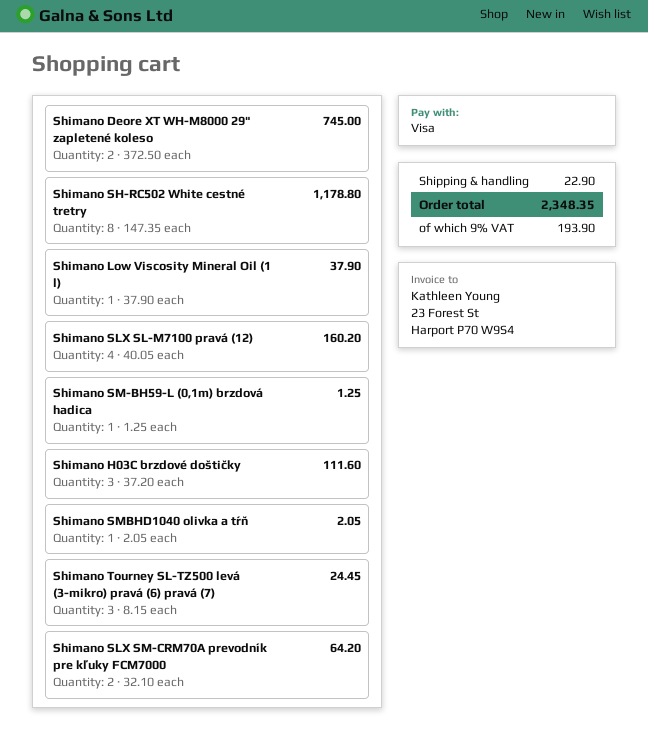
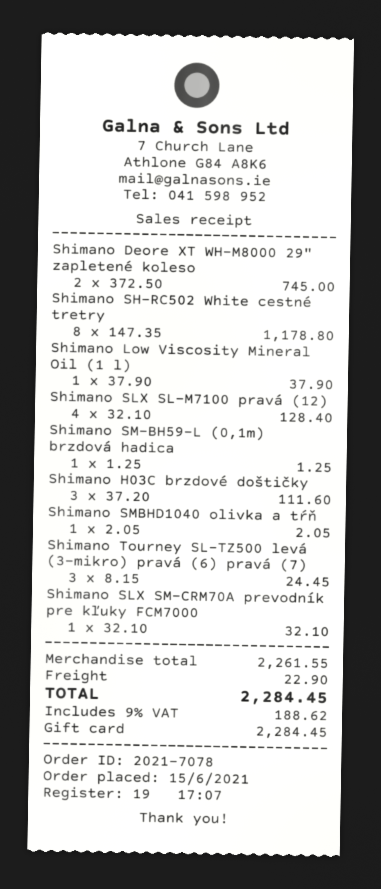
payment method: Visa -> gift card
Shimano SLX SL-M7100 pravá (12): 4 x 40.05 = 160.20 -> 4 x 32.10 = 128.40
Shimano SLX SM-CRM70A prevodník pre kľuky FCM7000: 2 x 32.10 = 64.20 -> 1 x 32.10 = 32.10
tax: 9% = 193.90 -> 9% = 188.62
total: 2348.35 -> 2284.45

